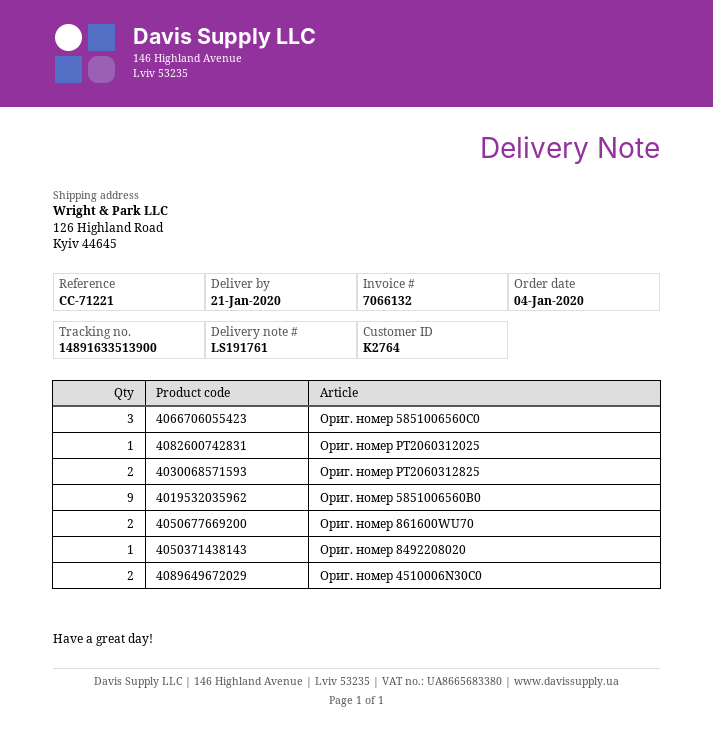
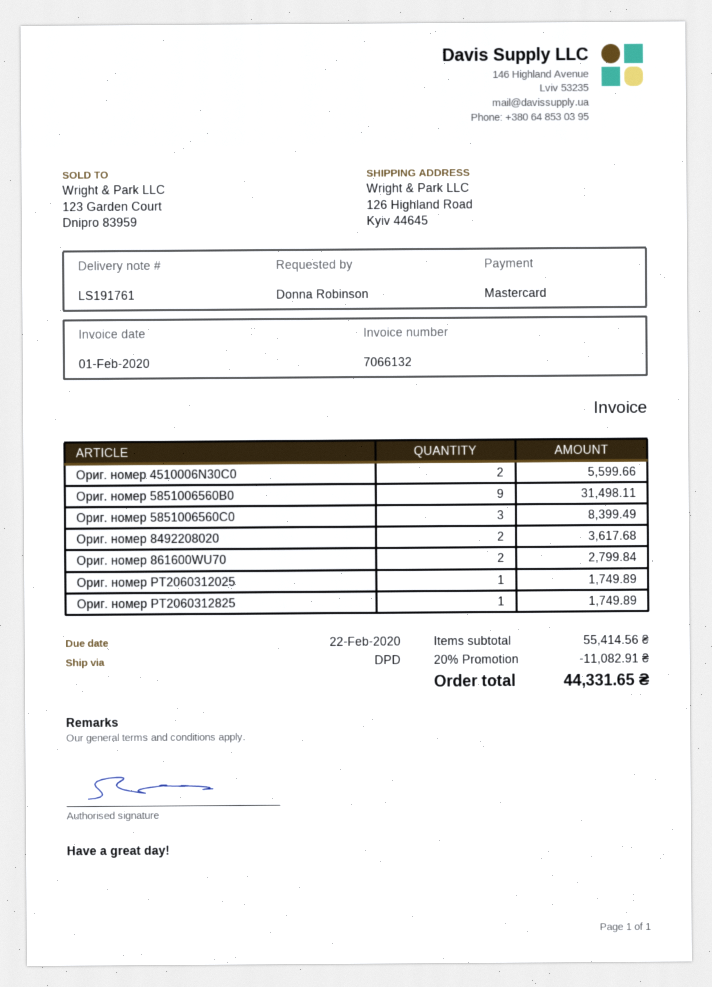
Ориг. номер PT2060312825: 2 -> 1
Ориг. номер 8492208020: 1 -> 2

